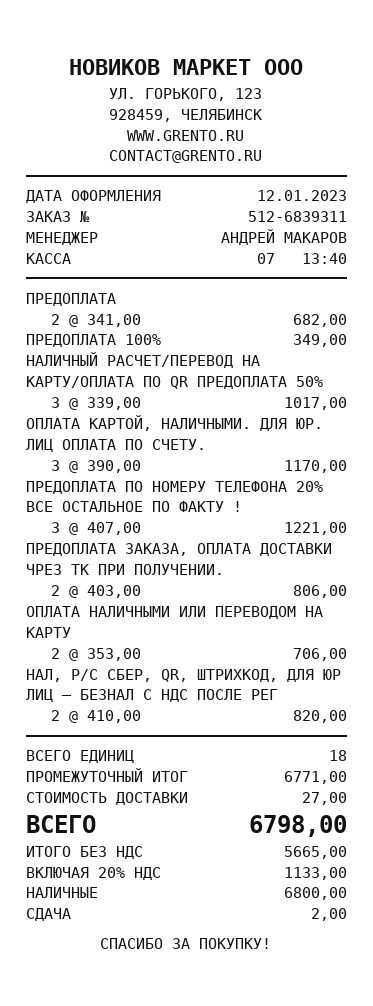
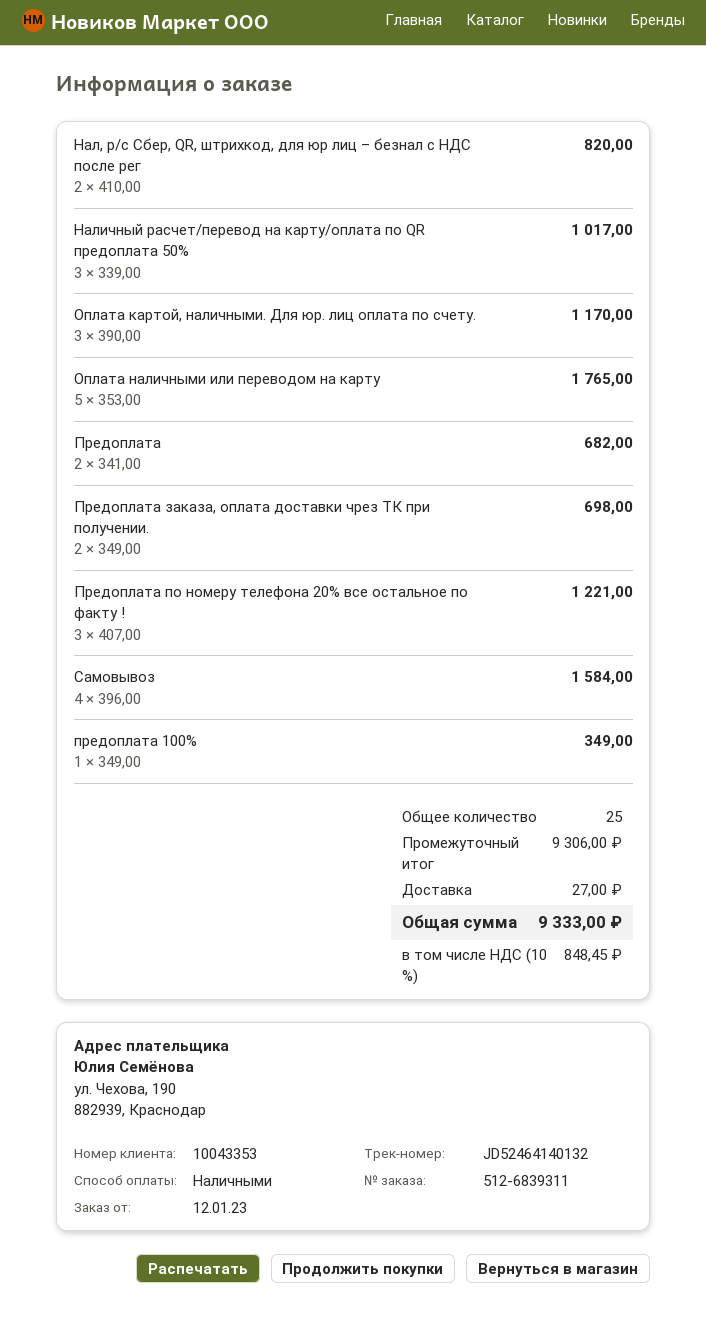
ПРЕДОПЛАТА ЗАКАЗА, ОПЛАТА ДОСТАВКИ ЧРЕЗ ТК ПРИ ПОЛУЧЕНИИ.: 2 x 403.00 = 806.00 -> 2 x 349.00 = 698.00
ОПЛАТА НАЛИЧНЫМИ ИЛИ ПЕРЕВОДОМ НА КАРТУ: 2 x 353.00 = 706.00 -> 5 x 353.00 = 1765.00
Самовывоз: none -> 4 x 396.00 = 1584.00
total quantity: 18 -> 25
subtotal: 6771.00 -> 9306.00
tax: 20% = 1133.00 -> 10% = 848.45
total: 6798.00 -> 9333.00

